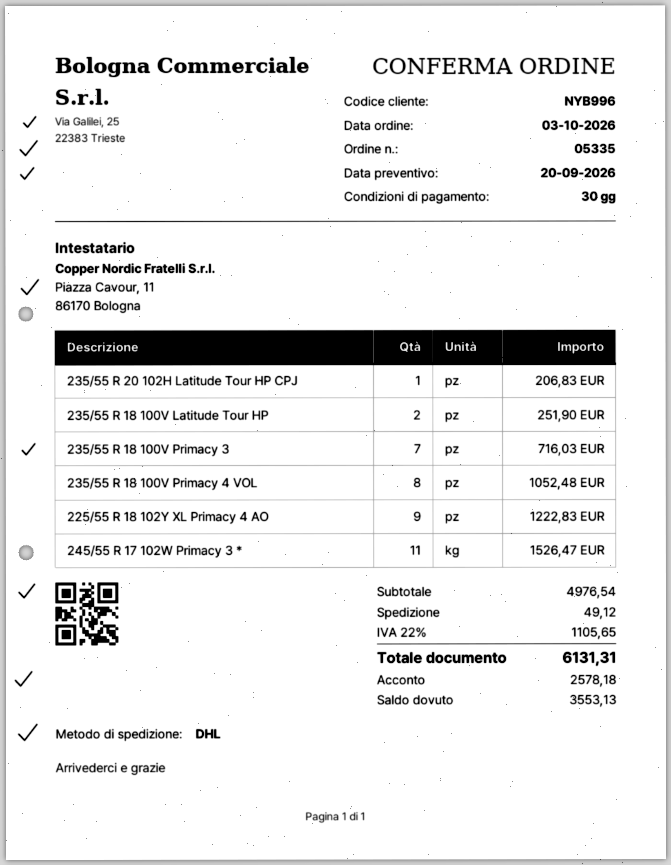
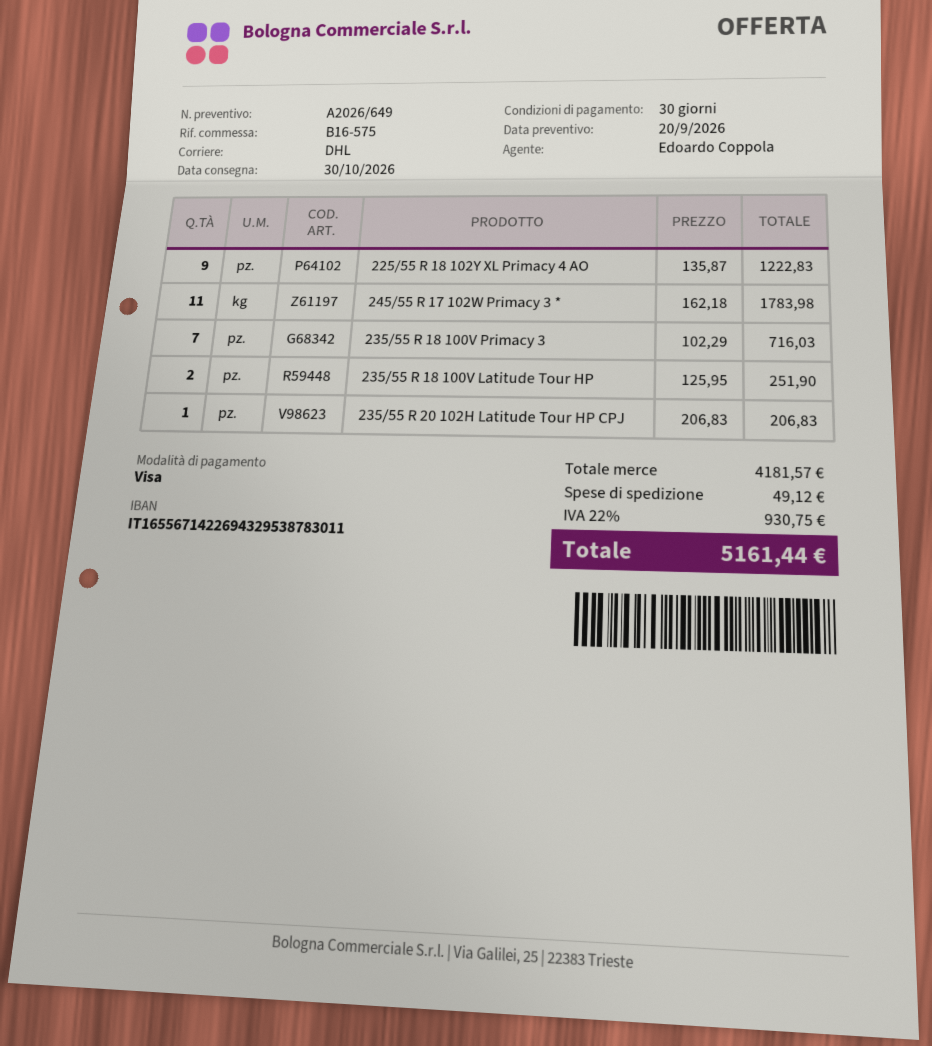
235/55 R 18 100V Primacy 4 VOL: 8 for 1052.48 -> none
245/55 R 17 102W Primacy 3 *: 11 for 1526.47 -> 11 for 1783.98
subtotal: 4976.54 -> 4181.57
tax: 22% = 1105.65 -> 22% = 930.75
total: 6131.31 -> 5161.44

